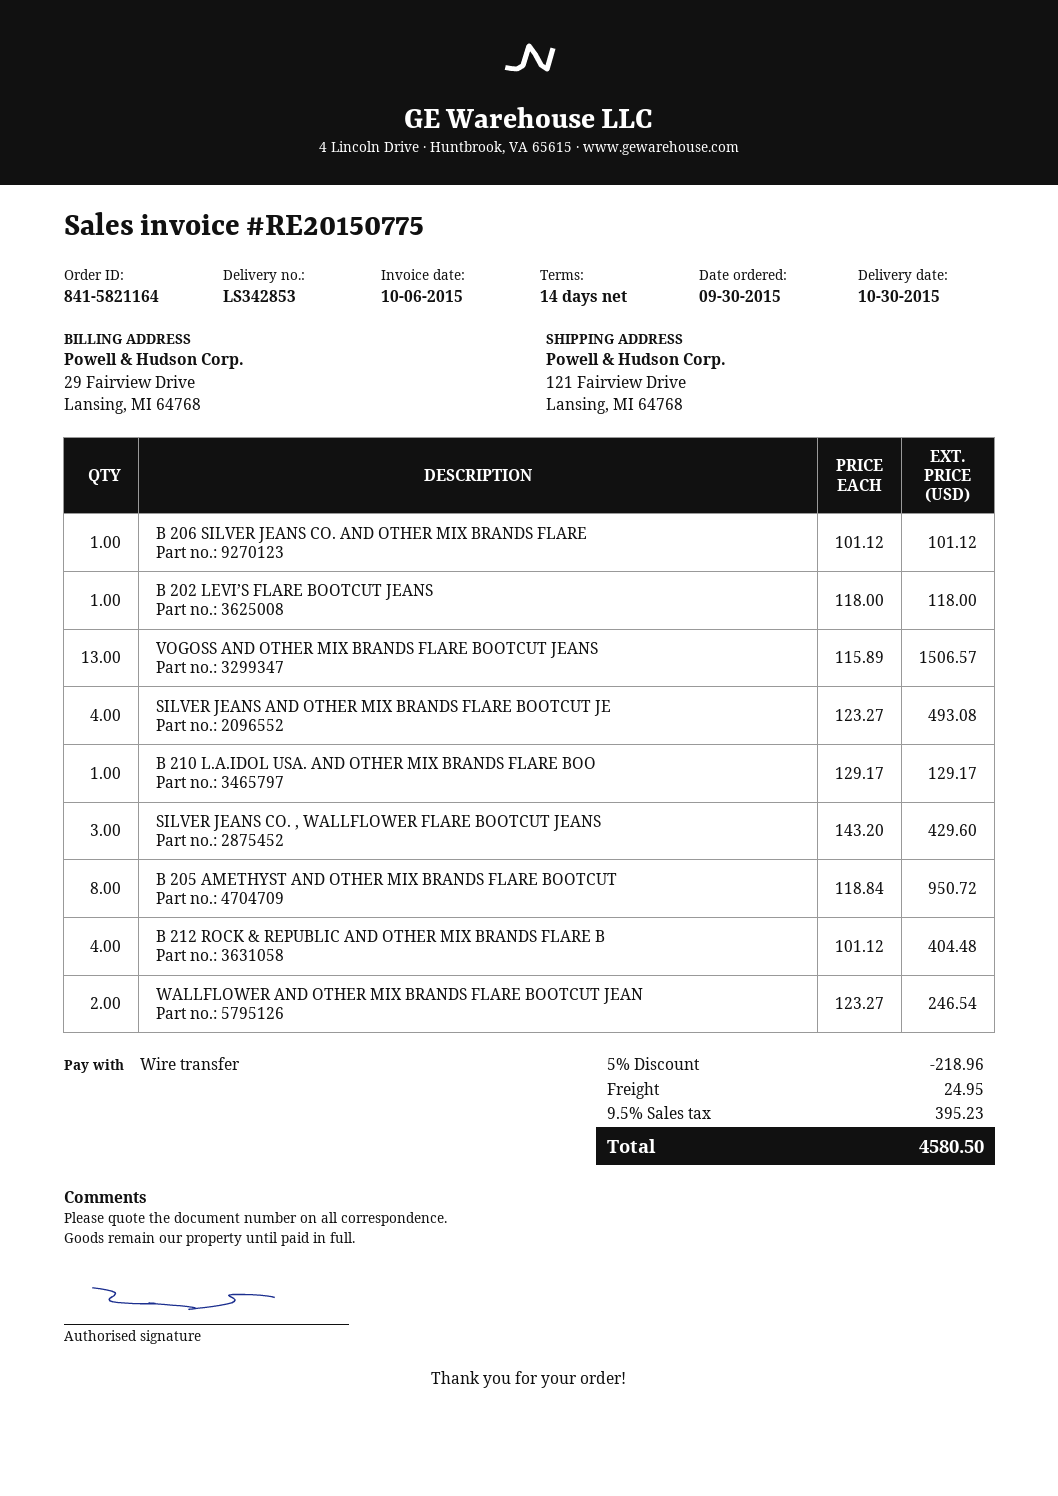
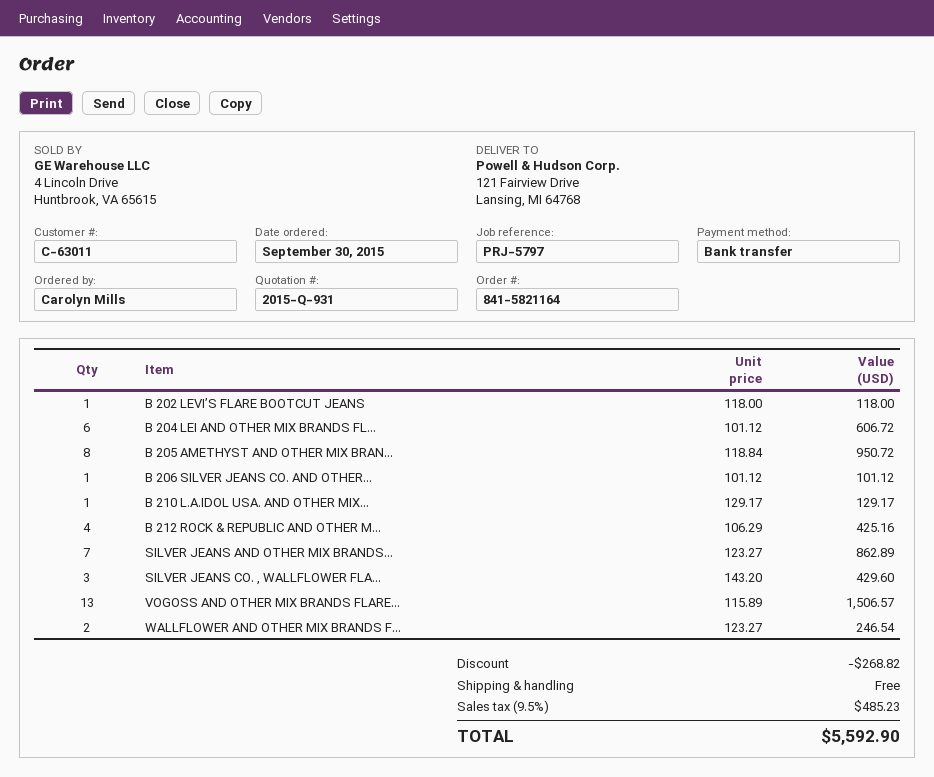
SILVER JEANS AND OTHER MIX BRANDS FLARE BOOTCUT JE: 4 x 123.27 = 493.08 -> 7 x 123.27 = 862.89
B 212 ROCK & REPUBLIC AND OTHER MIX BRANDS FLARE B: 4 x 101.12 = 404.48 -> 4 x 106.29 = 425.16
B 204 LEI AND OTHER MIX BRANDS FL...: none -> 6 x 101.12 = 606.72
discount: 218.96 -> 268.82
shipping: 24.95 -> 0.00
tax: 9.5% = 395.23 -> 9.5% = 485.23
total: 4580.50 -> 5592.90

